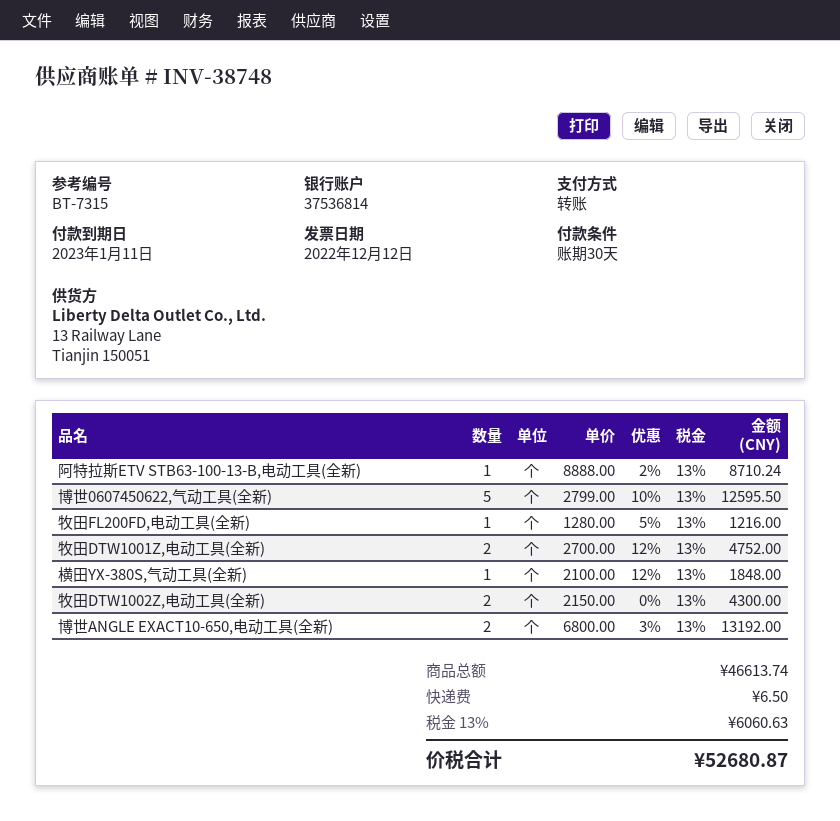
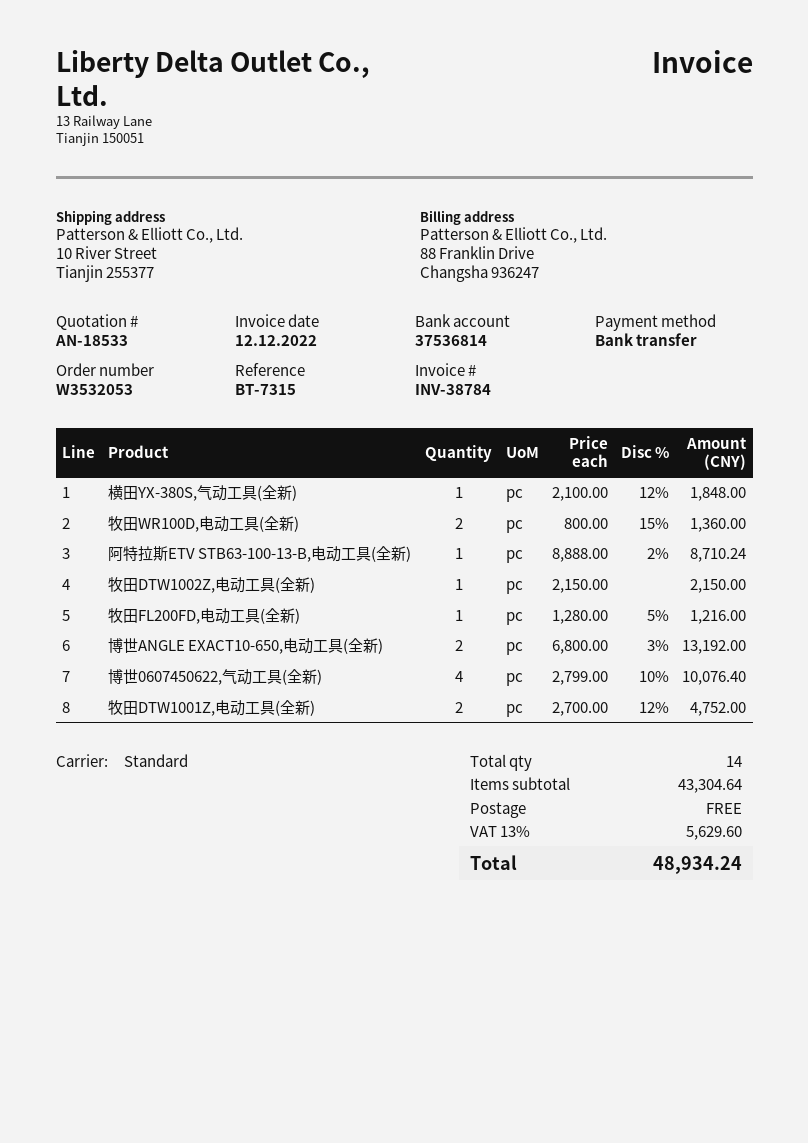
invoice number: INV-38748 -> INV-38784
博世0607450622,气动工具(全新): 5 x 2799.00 - 10% = 12595.50 -> 4 x 2799.00 - 10% = 10076.40
牧田DTW1002Z,电动工具(全新): 2 x 2150.00 = 4300.00 -> 1 x 2150.00 = 2150.00
牧田WR100D,电动工具(全新): none -> 2 x 800.00 - 15% = 1360.00
subtotal: 46613.74 -> 43304.64
shipping: 6.50 -> 0.00
tax: 13% = 6060.63 -> 13% = 5629.60
total: 52680.87 -> 48934.24

